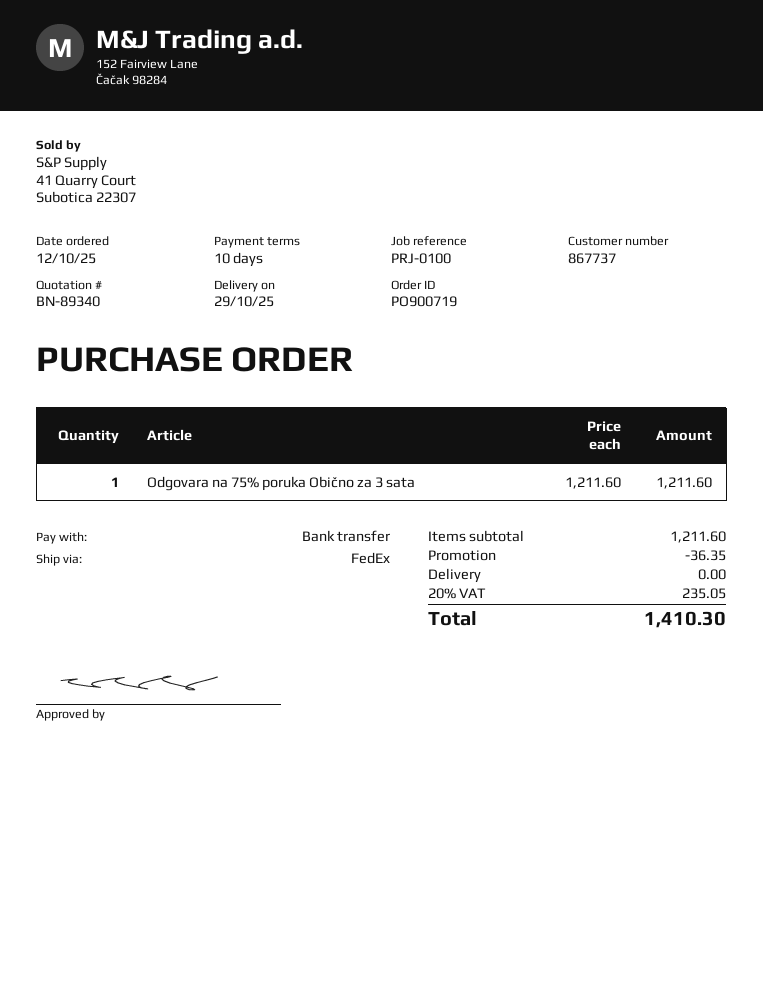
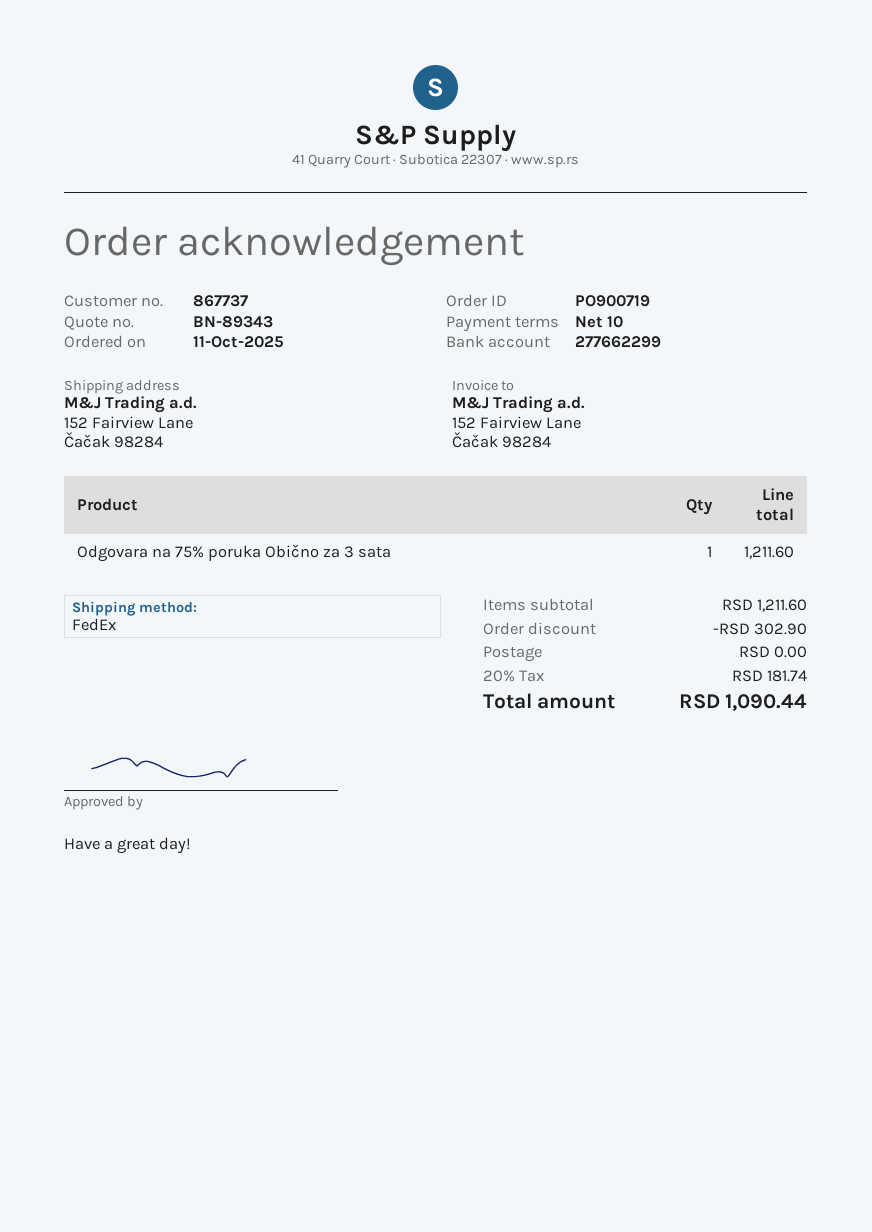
quote number: BN-89340 -> BN-89343
order date: 2025-10-12 -> 2025-10-11
discount: 36.35 -> 302.90
tax: 20% = 235.05 -> 20% = 181.74
total: 1410.30 -> 1090.44

